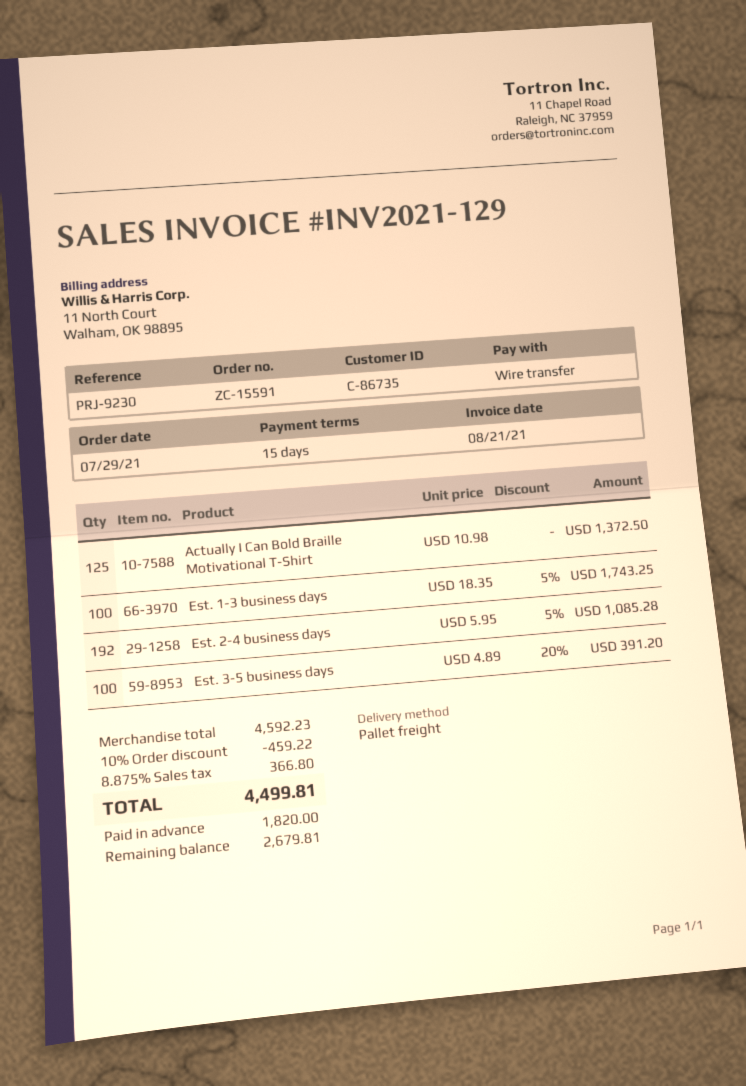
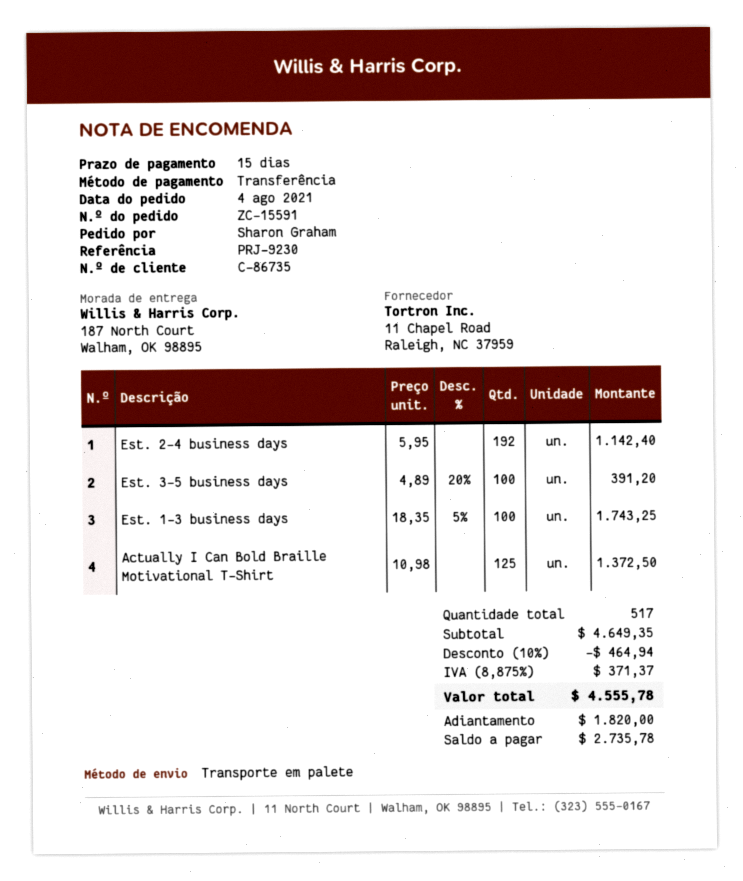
order date: 2021-07-29 -> 2021-08-04
Est. 2-4 business days: 192 x 5.95 - 5% = 1085.28 -> 192 x 5.95 = 1142.40
subtotal: 4592.23 -> 4649.35
discount: 10% = 459.22 -> 10% = 464.94
tax: 8.875% = 366.80 -> 8.875% = 371.37
total: 4499.81 -> 4555.78
balance: 2679.81 -> 2735.78

